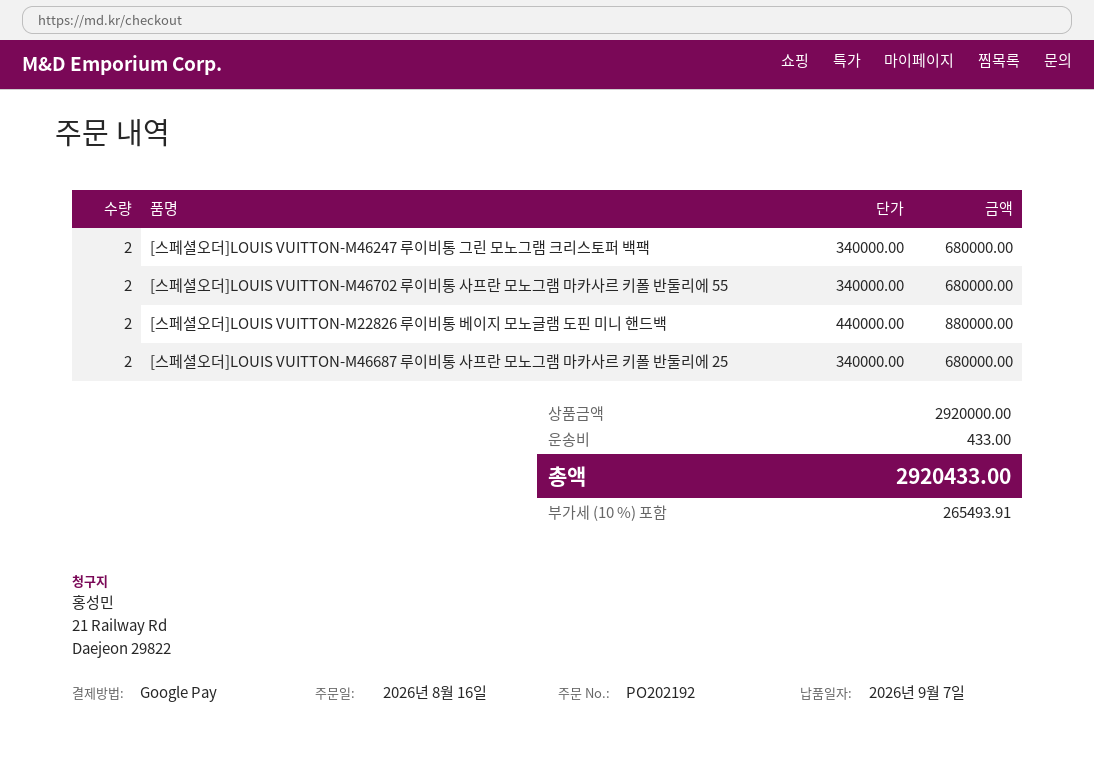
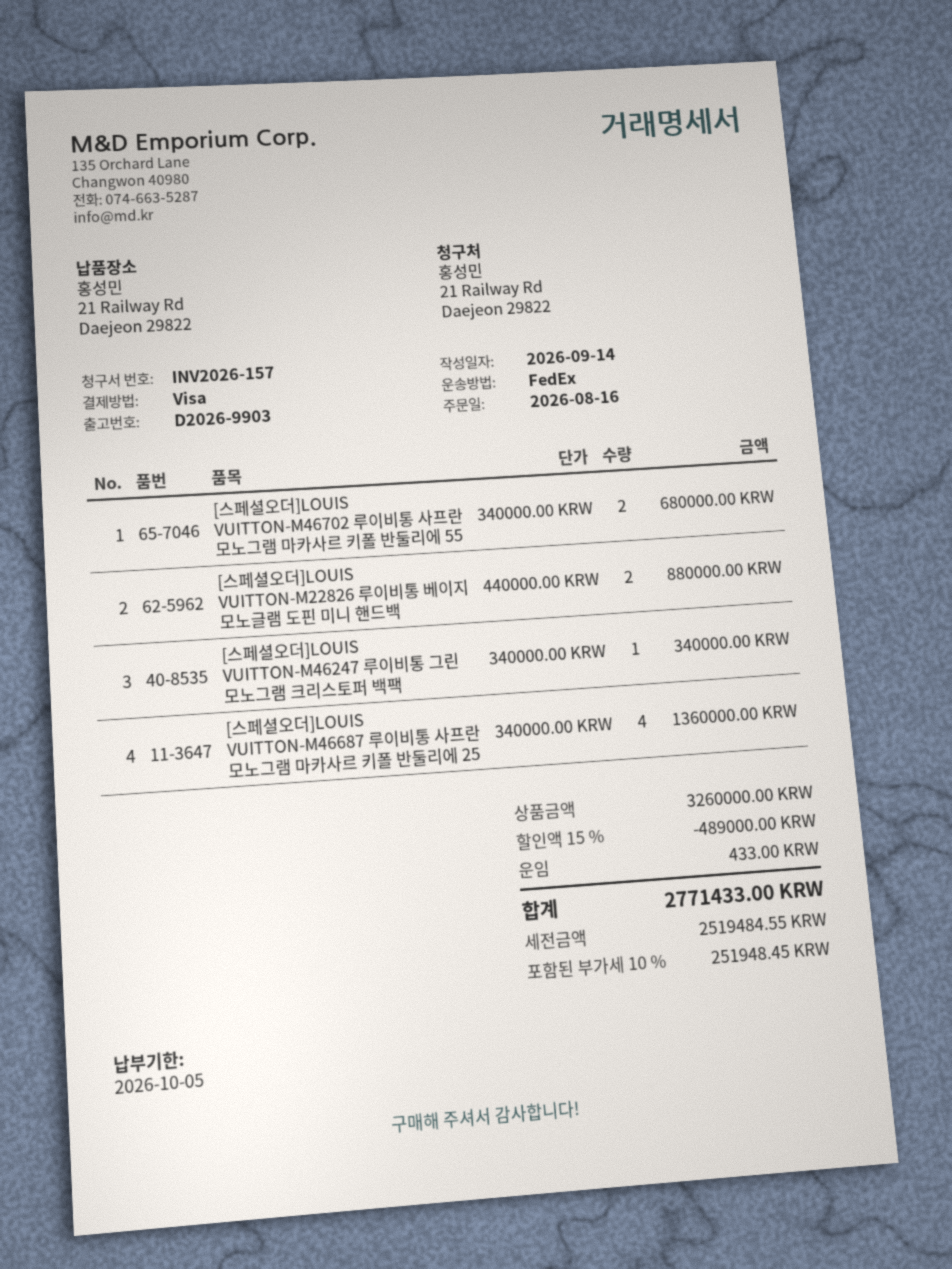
payment method: Google Pay -> Visa
[스페셜오더]LOUIS VUITTON-M46247 루이비통 그린 모노그램 크리스토퍼 백팩: 2 x 340000.00 = 680000.00 -> 1 x 340000.00 = 340000.00
[스페셜오더]LOUIS VUITTON-M46687 루이비통 사프란 모노그램 마카사르 키폴 반둘리에 25: 2 x 340000.00 = 680000.00 -> 4 x 340000.00 = 1360000.00
subtotal: 2920000.00 -> 3260000.00
discount: none -> 15% = 489000.00
tax: 10% = 265493.91 -> 10% = 251948.45
total: 2920433.00 -> 2771433.00

